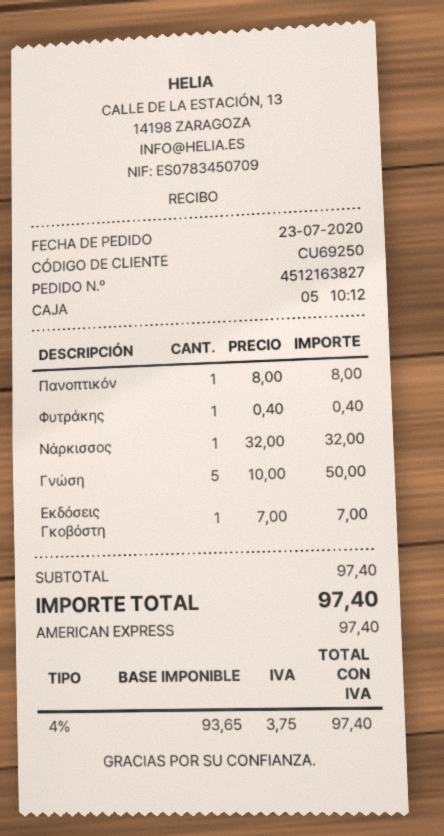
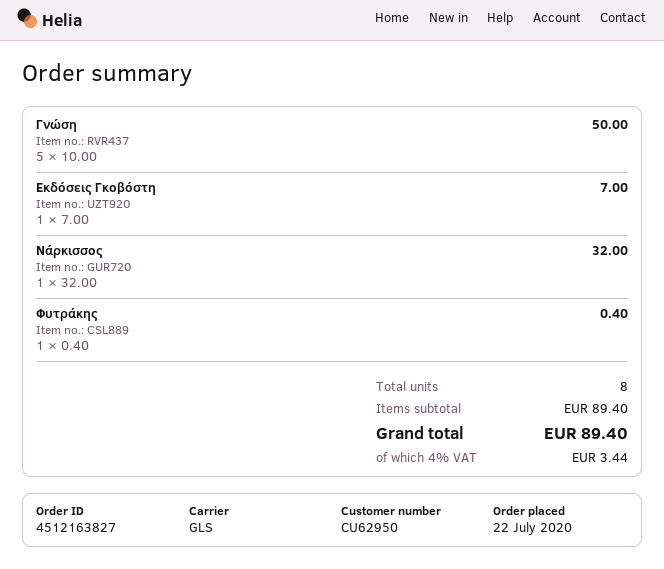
order date: 2020-07-23 -> 2020-07-22
customer number: CU69250 -> CU62950
Πανοπτικόν: 1 x 8.00 = 8.00 -> none
subtotal: 97.40 -> 89.40
tax: 4% = 3.75 -> 4% = 3.44
total: 97.40 -> 89.40

